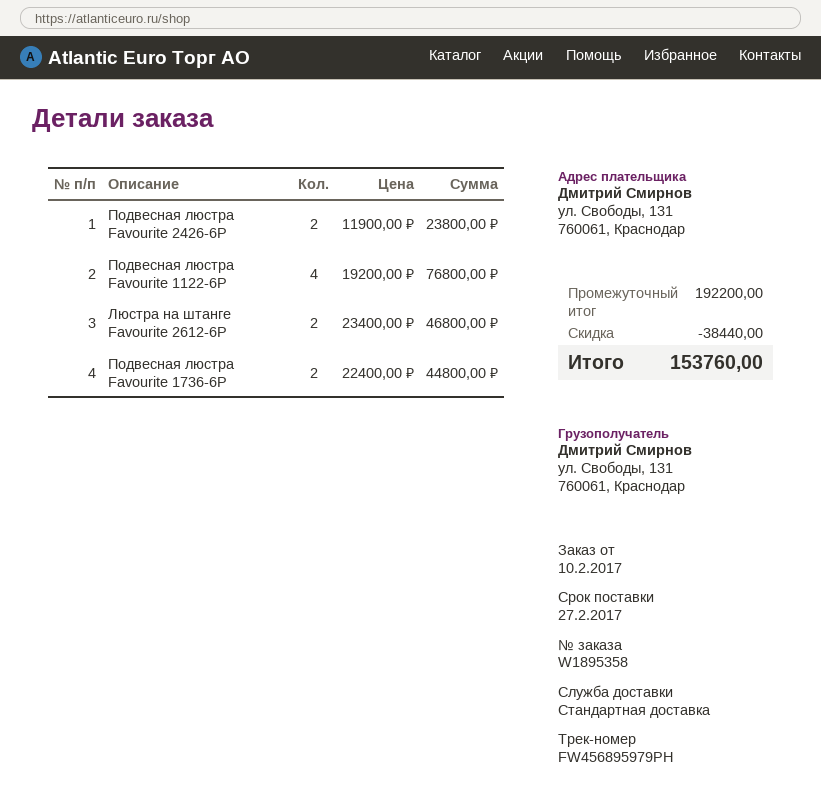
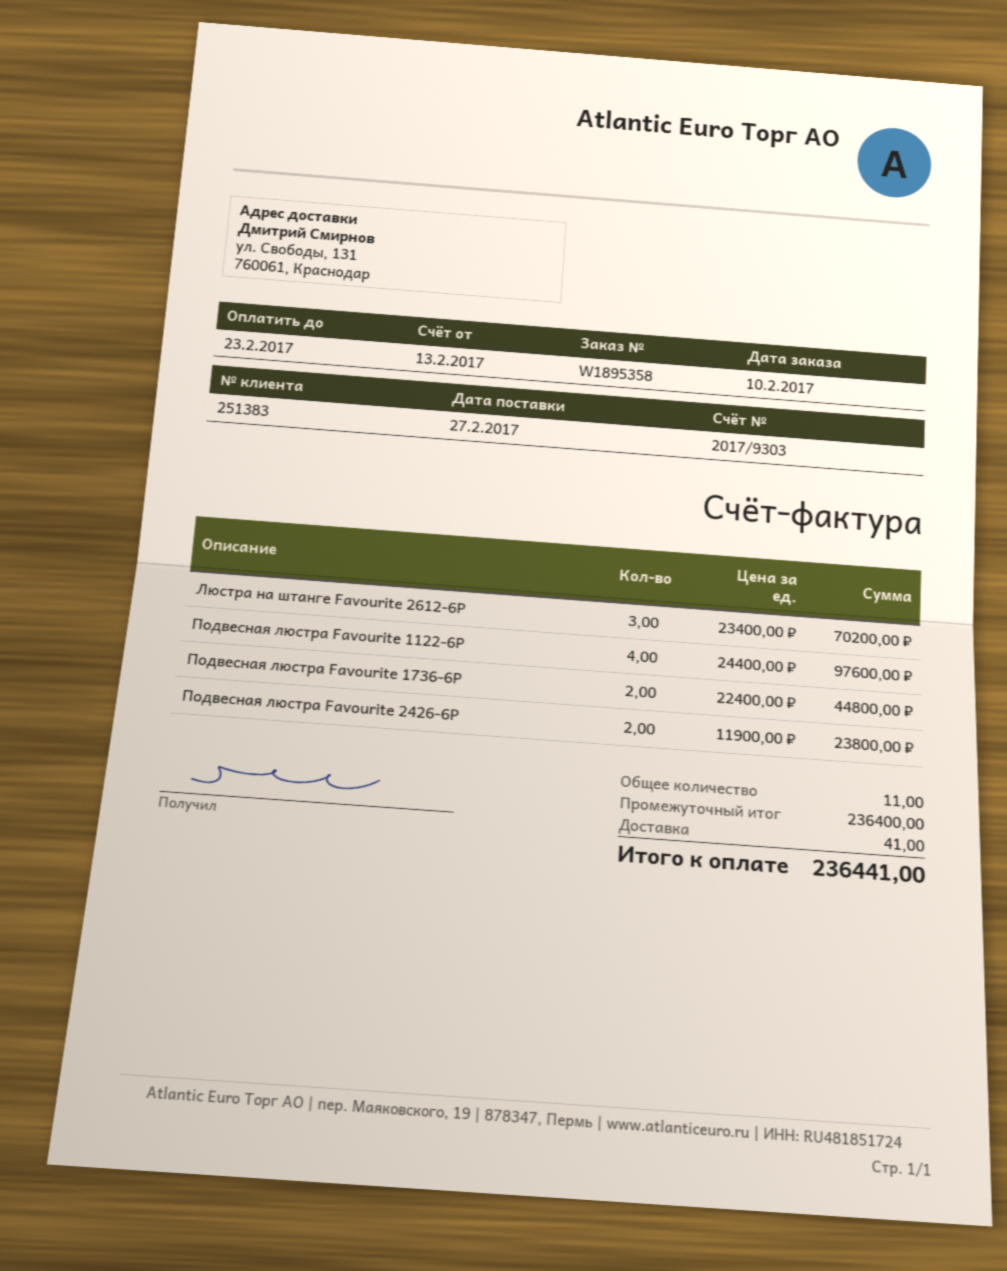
Подвесная люстра Favourite 1122-6P: 4 x 19200.00 = 76800.00 -> 4 x 24400.00 = 97600.00
Люстра на штанге Favourite 2612-6P: 2 x 23400.00 = 46800.00 -> 3 x 23400.00 = 70200.00
subtotal: 192200.00 -> 236400.00
discount: 38440.00 -> none
shipping: none -> 41.00
total: 153760.00 -> 236441.00

